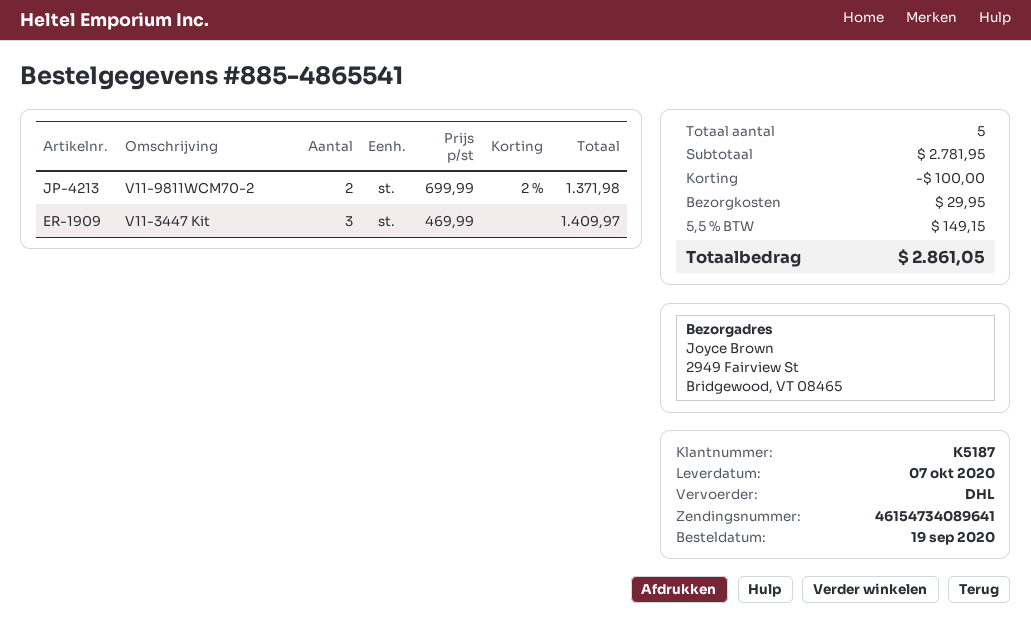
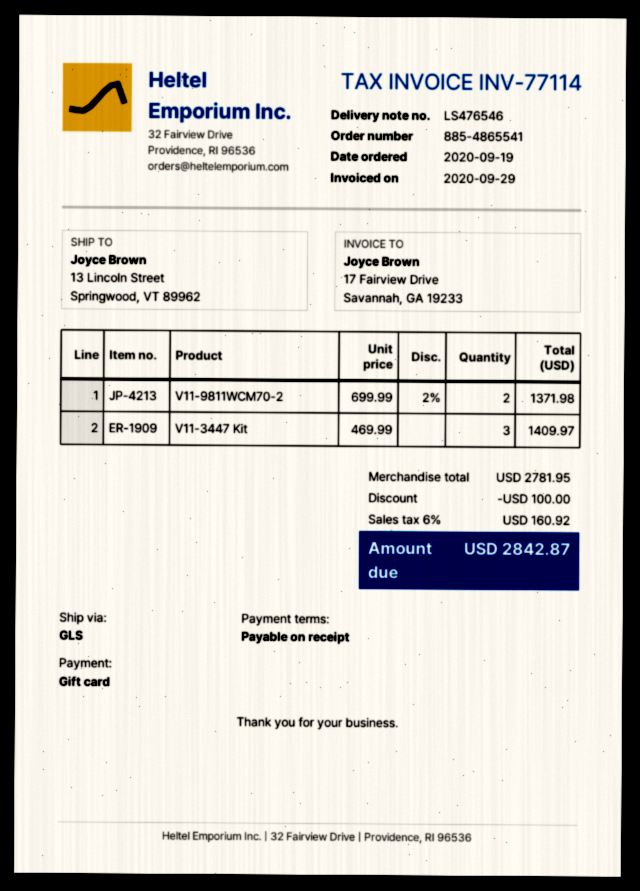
shipping method: DHL -> GLS
ship to: 2949 Fairview St, Bridgewood, VT 08465 -> 13 Lincoln Street, Springwood, VT 89962
shipping: 29.95 -> none
tax: 5.5% = 149.15 -> 6% = 160.92
total: 2861.05 -> 2842.87

